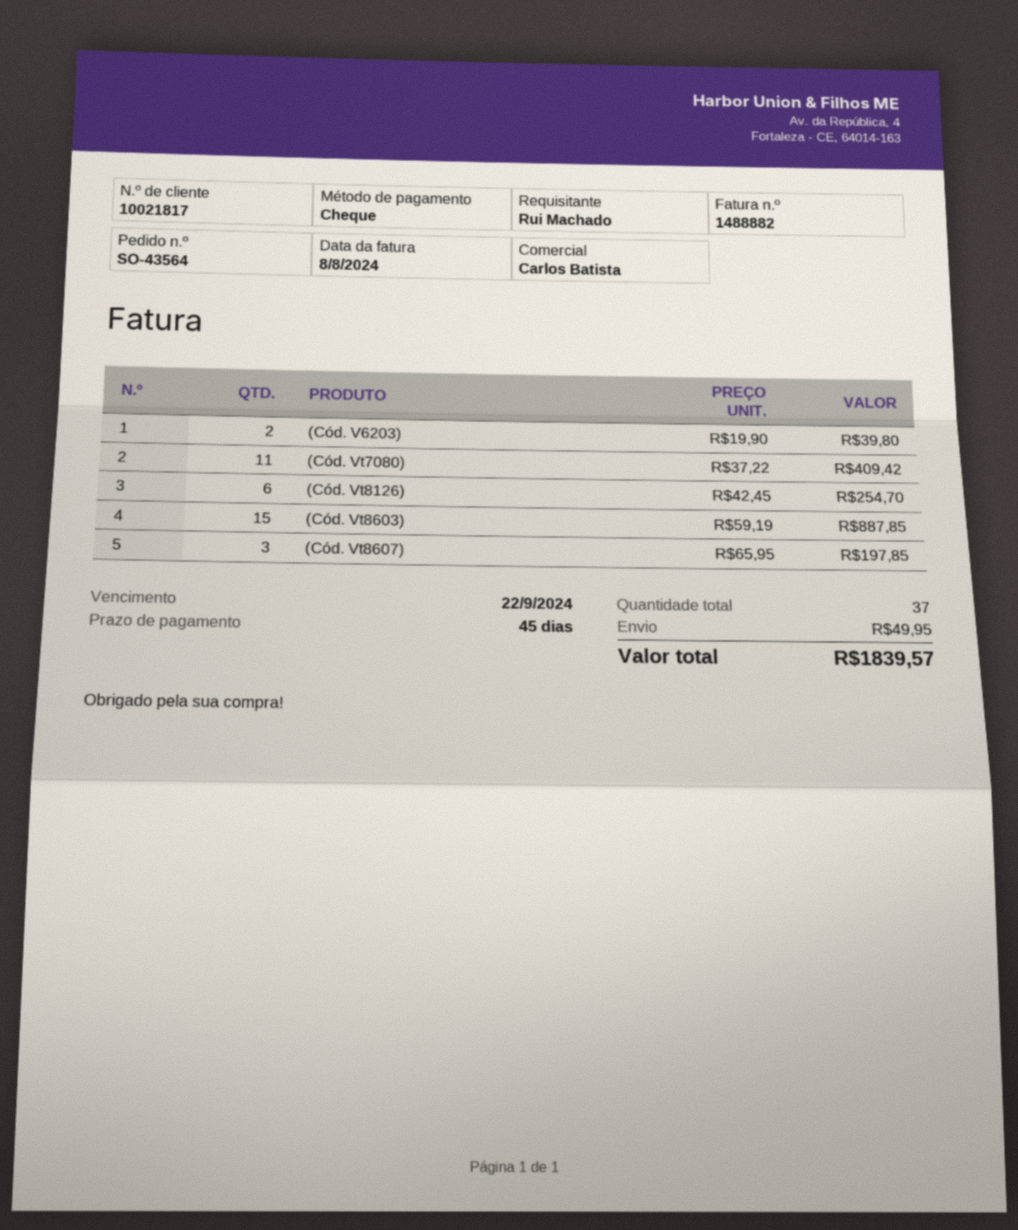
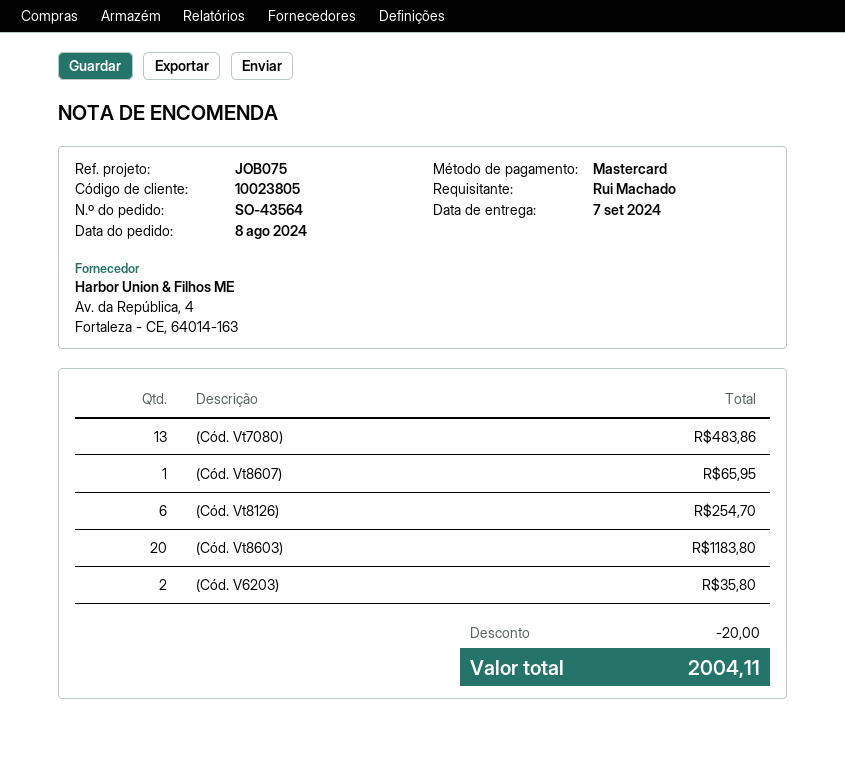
customer number: 10021817 -> 10023805
payment method: cheque -> Mastercard
(Cód. V6203): 2 for 39.80 -> 2 for 35.80
(Cód. Vt7080): 11 for 409.42 -> 13 for 483.86
(Cód. Vt8603): 15 for 887.85 -> 20 for 1183.80
(Cód. Vt8607): 3 for 197.85 -> 1 for 65.95
discount: none -> 20.00
shipping: 49.95 -> none
total: 1839.57 -> 2004.11

